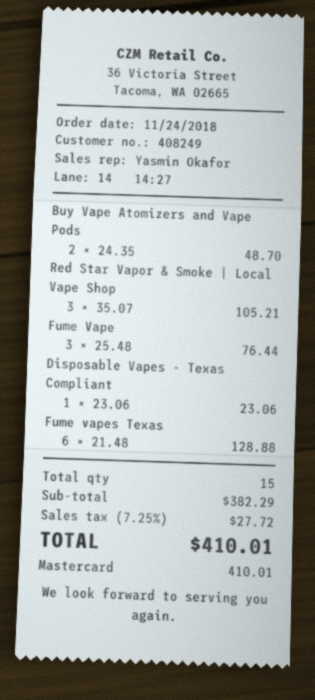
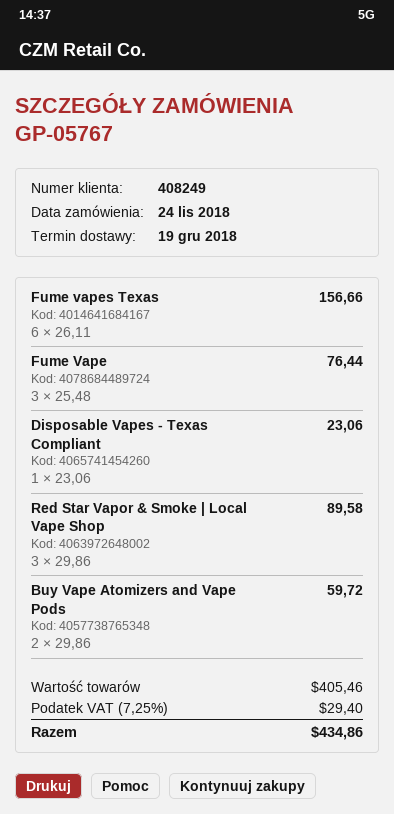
Buy Vape Atomizers and Vape Pods: 2 x 24.35 = 48.70 -> 2 x 29.86 = 59.72
Red Star Vapor & Smoke | Local Vape Shop: 3 x 35.07 = 105.21 -> 3 x 29.86 = 89.58
Fume vapes Texas: 6 x 21.48 = 128.88 -> 6 x 26.11 = 156.66
subtotal: 382.29 -> 405.46
tax: 7.25% = 27.72 -> 7.25% = 29.40
total: 410.01 -> 434.86

